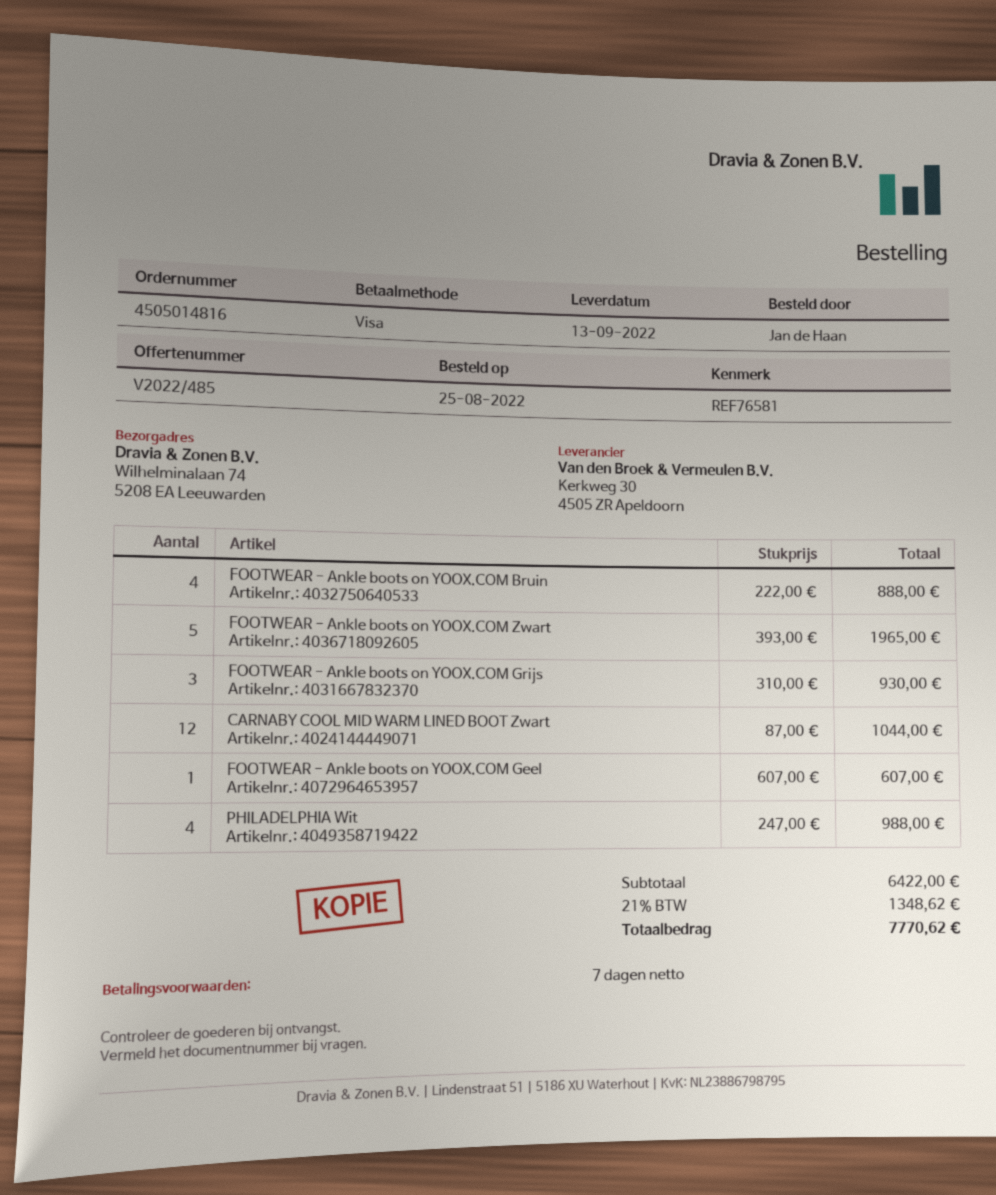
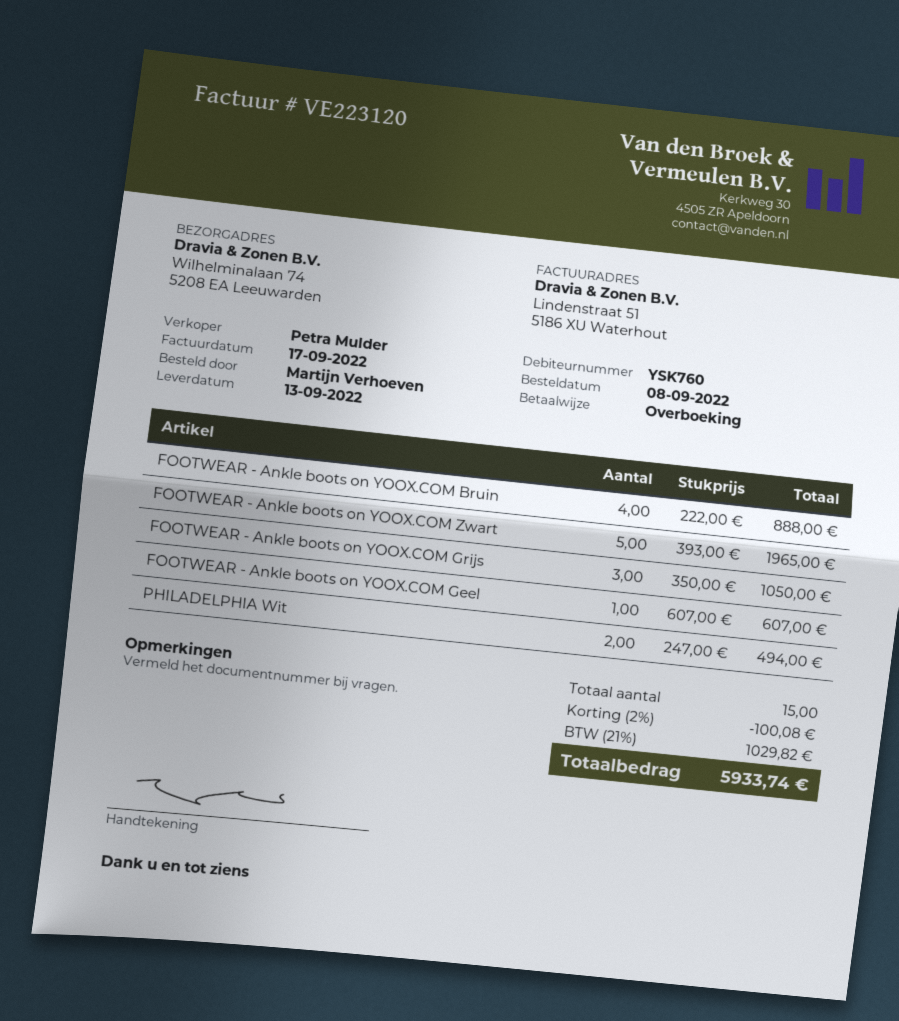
order date: 2022-08-25 -> 2022-09-08
ordered by: Jan de Haan -> Martijn Verhoeven
payment method: Visa -> bank transfer
FOOTWEAR - Ankle boots on YOOX.COM Grijs: 3 x 310.00 = 930.00 -> 3 x 350.00 = 1050.00
CARNABY COOL MID WARM LINED BOOT Zwart: 12 x 87.00 = 1044.00 -> none
PHILADELPHIA Wit: 4 x 247.00 = 988.00 -> 2 x 247.00 = 494.00
discount: none -> 2% = 100.08
tax: 21% = 1348.62 -> 21% = 1029.82
total: 7770.62 -> 5933.74

